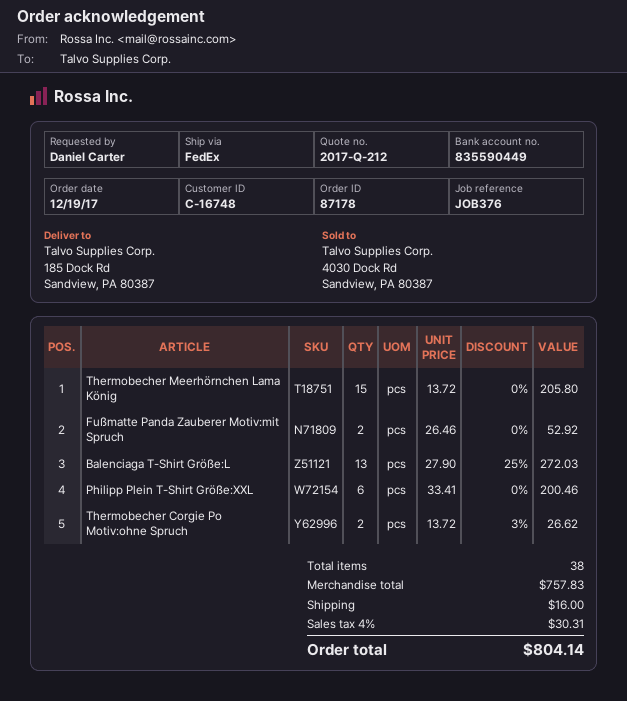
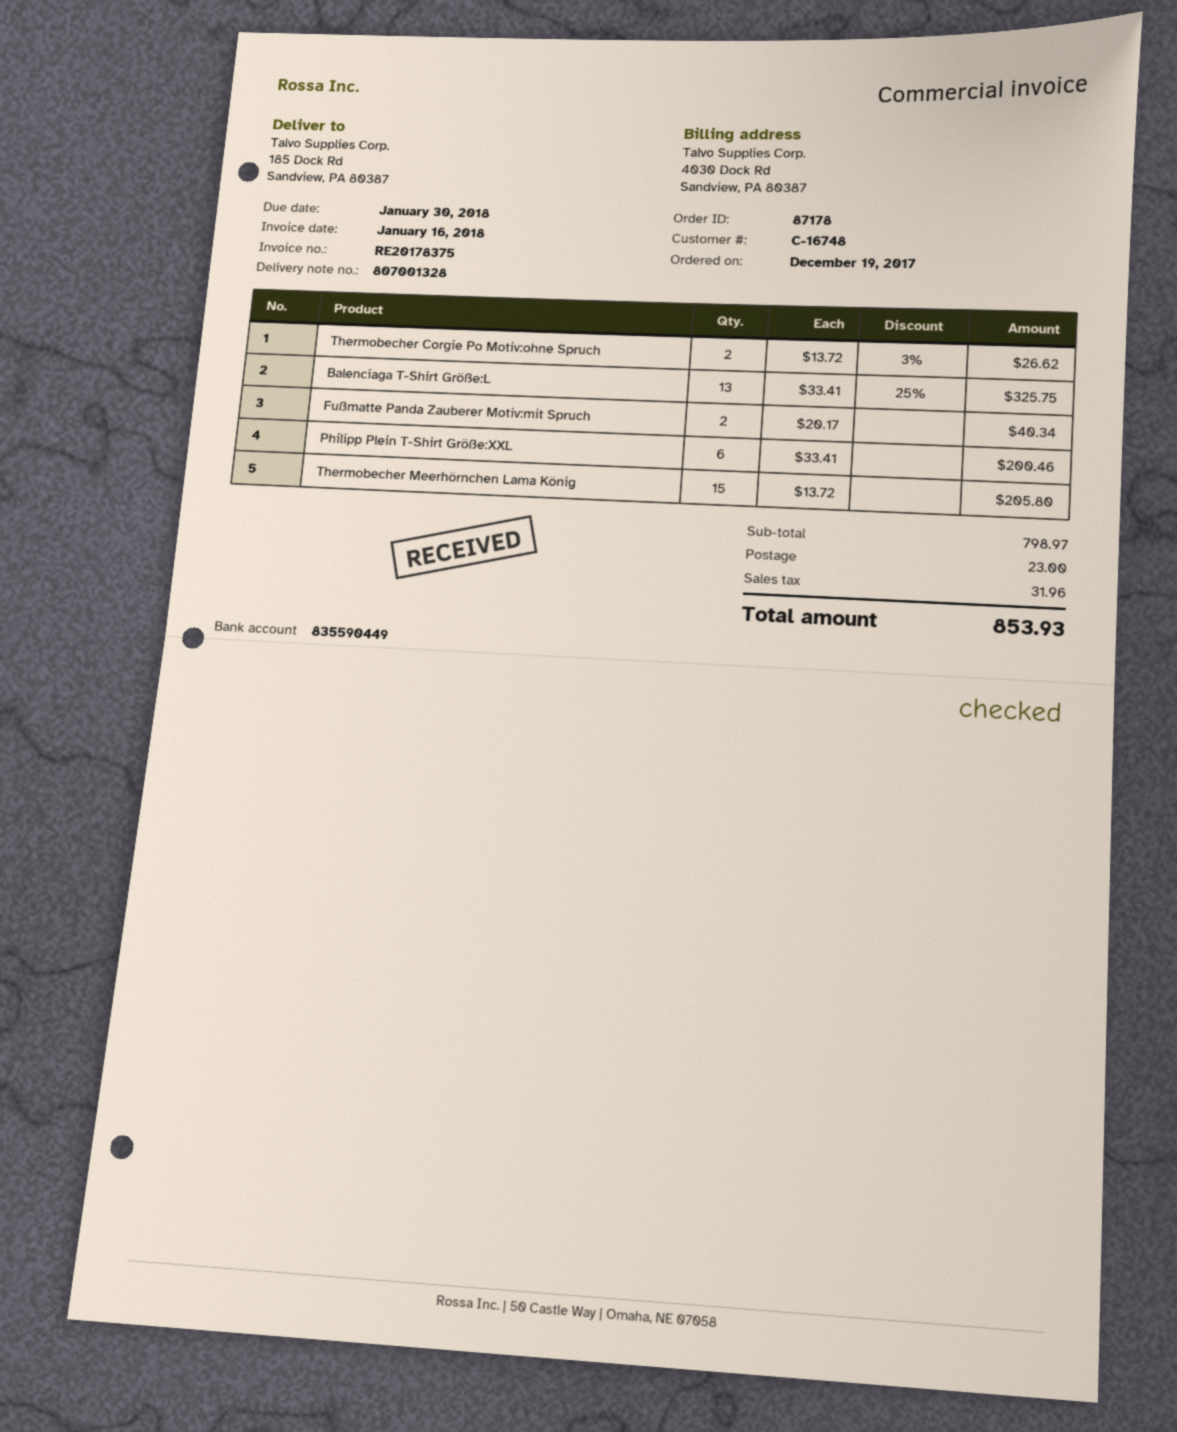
Fußmatte Panda Zauberer Motiv:mit Spruch: 2 x 26.46 = 52.92 -> 2 x 20.17 = 40.34
Balenciaga T-Shirt Größe:L: 13 x 27.90 - 25% = 272.03 -> 13 x 33.41 - 25% = 325.75
subtotal: 757.83 -> 798.97
shipping: 16.00 -> 23.00
tax: 30.31 -> 31.96
total: 804.14 -> 853.93

